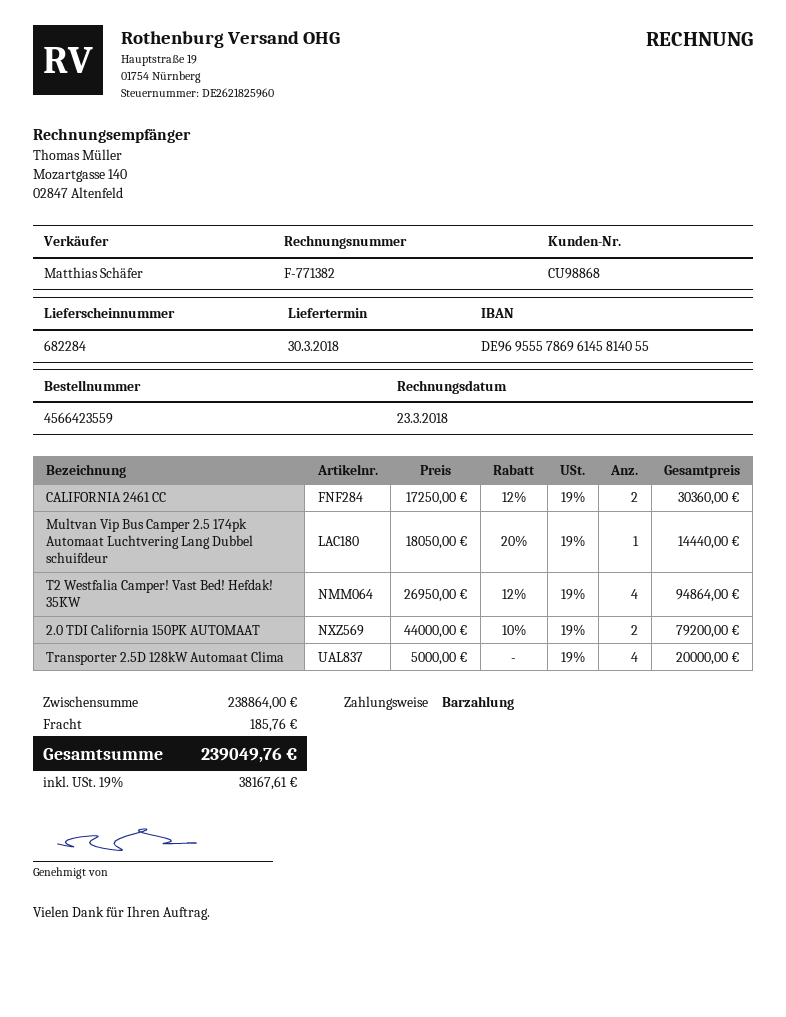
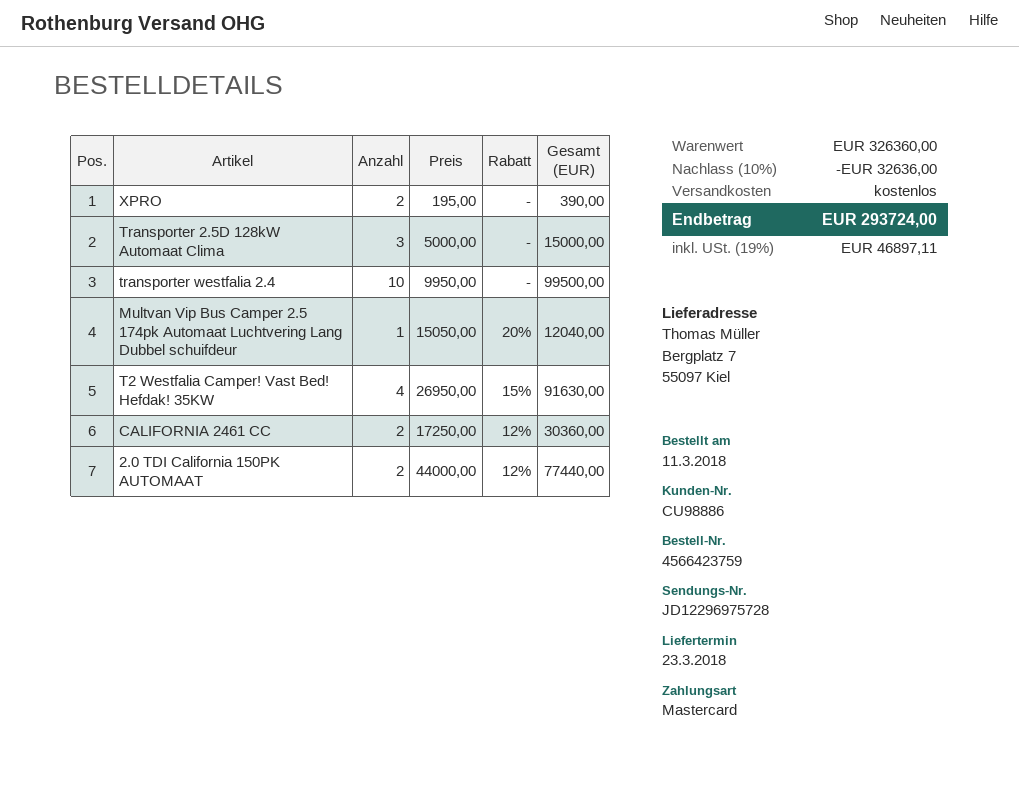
order number: 4566423559 -> 4566423759
delivery date: 2018-03-30 -> 2018-03-23
customer number: CU98868 -> CU98886
payment method: cash -> Mastercard
Multvan Vip Bus Camper 2.5 174pk Automaat Luchtvering Lang Dubbel schuifdeur: 1 x 18050.00 - 20% = 14440.00 -> 1 x 15050.00 - 20% = 12040.00
T2 Westfalia Camper! Vast Bed! Hefdak! 35KW: 4 x 26950.00 - 12% = 94864.00 -> 4 x 26950.00 - 15% = 91630.00
2.0 TDI California 150PK AUTOMAAT: 2 x 44000.00 - 10% = 79200.00 -> 2 x 44000.00 - 12% = 77440.00
Transporter 2.5D 128kW Automaat Clima: 4 x 5000.00 = 20000.00 -> 3 x 5000.00 = 15000.00
XPRO: none -> 2 x 195.00 = 390.00
transporter westfalia 2.4: none -> 10 x 9950.00 = 99500.00
subtotal: 238864.00 -> 326360.00
discount: none -> 10% = 32636.00
shipping: 185.76 -> 0.00
tax: 19% = 38167.61 -> 19% = 46897.11
total: 239049.76 -> 293724.00

